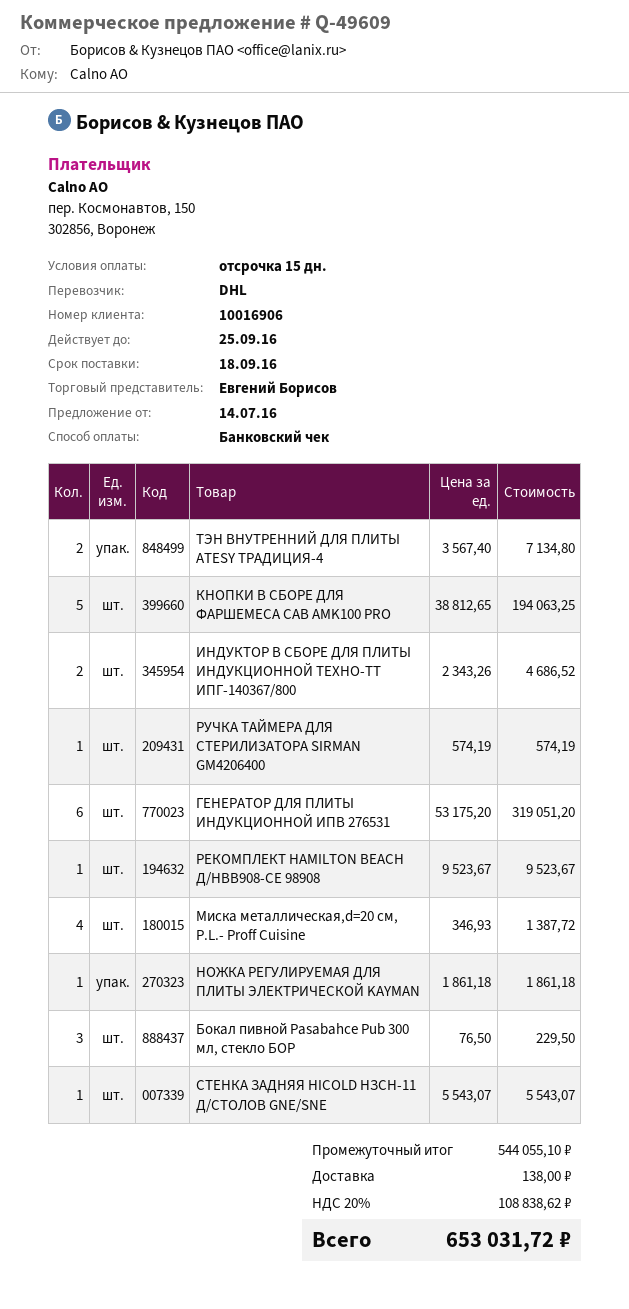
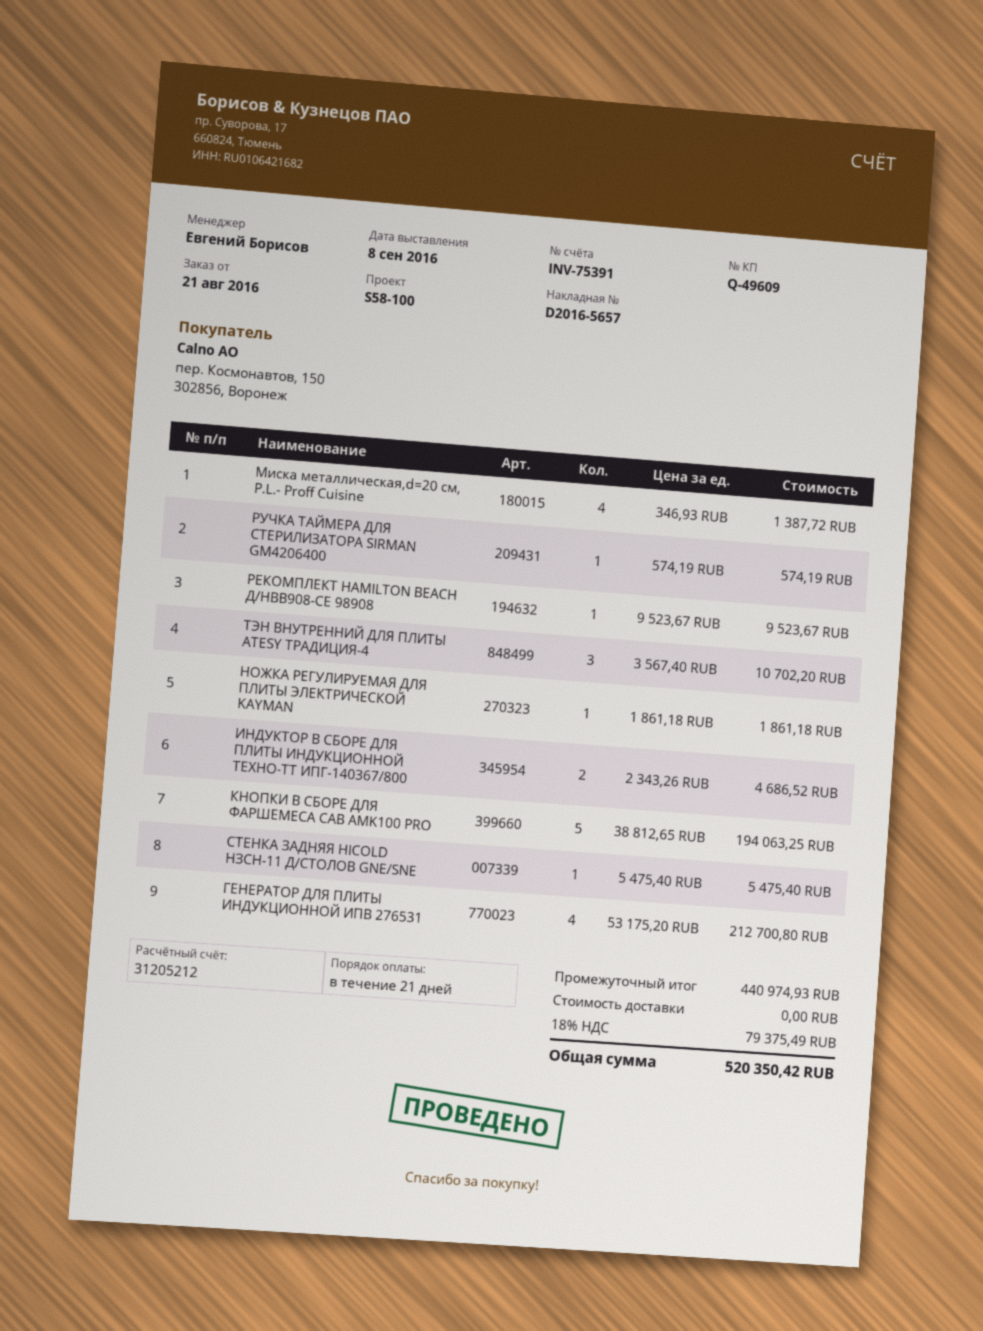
payment terms: 15 days -> 21 days
ТЭН ВНУТРЕННИЙ ДЛЯ ПЛИТЫ ATESY ТРАДИЦИЯ-4: 2 x 3567.40 = 7134.80 -> 3 x 3567.40 = 10702.20
ГЕНЕРАТОР ДЛЯ ПЛИТЫ ИНДУКЦИОННОЙ ИПВ 276531: 6 x 53175.20 = 319051.20 -> 4 x 53175.20 = 212700.80
Бокал пивной Pasabahce Pub 300 мл, стекло БОР: 3 x 76.50 = 229.50 -> none
СТЕНКА ЗАДНЯЯ HICOLD НЗСН-11 Д/СТОЛОВ GNE/SNE: 1 x 5543.07 = 5543.07 -> 1 x 5475.40 = 5475.40
subtotal: 544055.10 -> 440974.93
shipping: 138.00 -> 0.00
tax: 20% = 108838.62 -> 18% = 79375.49
total: 653031.72 -> 520350.42

